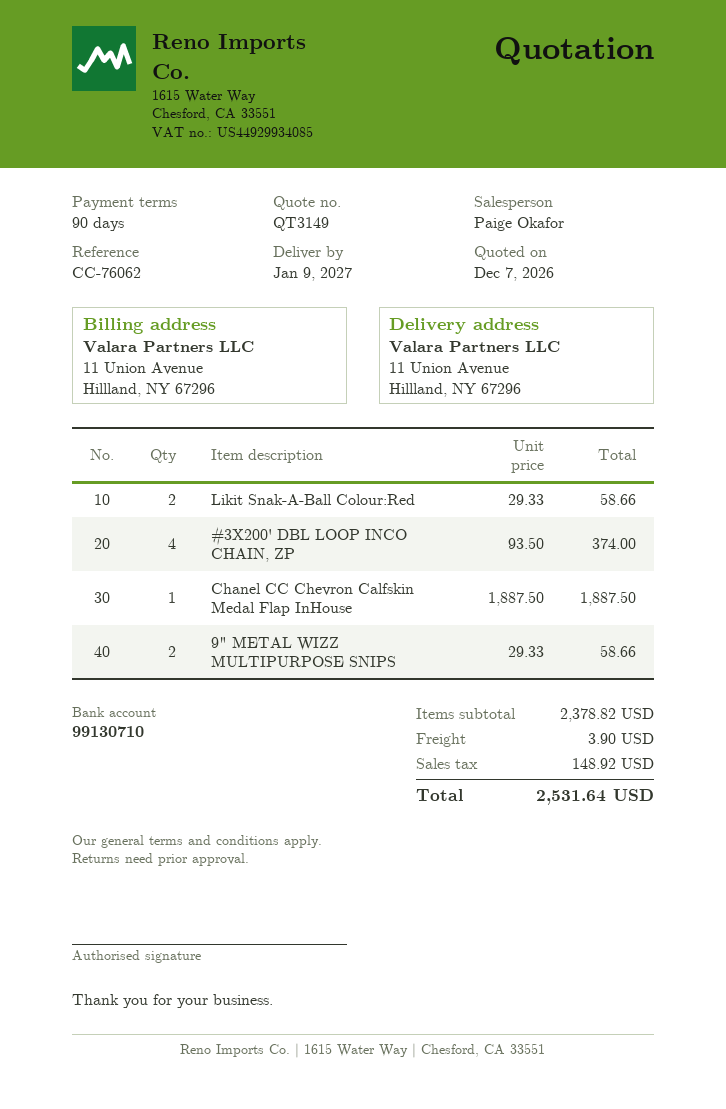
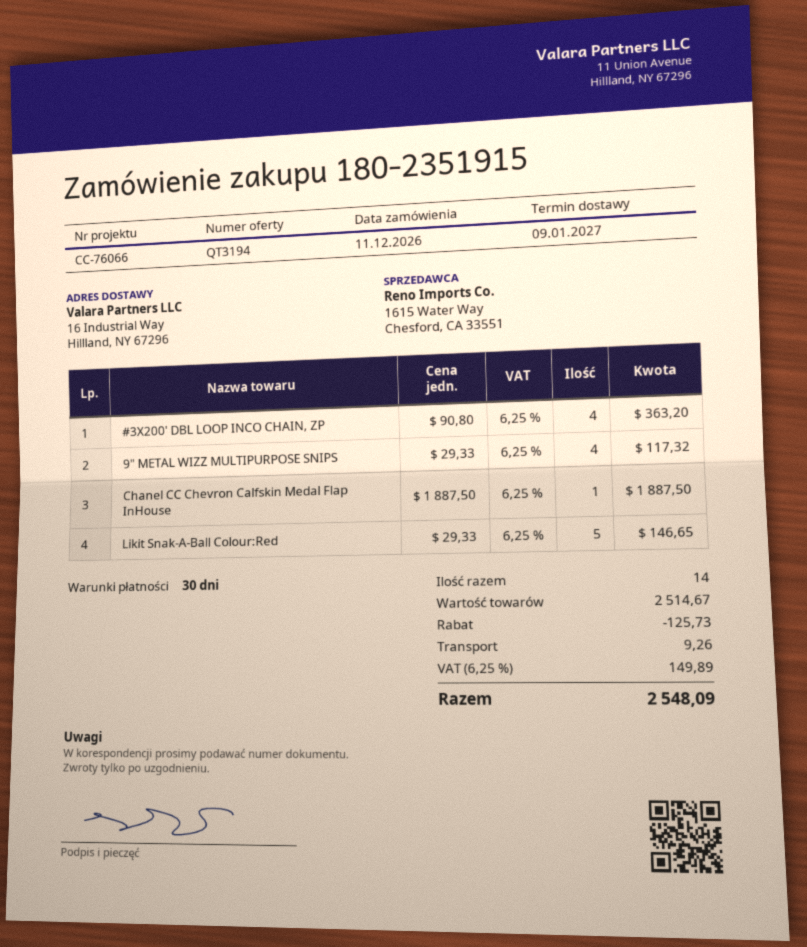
quote number: QT3149 -> QT3194
payment terms: 90 days -> 30 days
reference: CC-76062 -> CC-76066
ship to: 11 Union Avenue, Hillland, NY 67296 -> 16 Industrial Way, Hillland, NY 67296
Likit Snak-A-Ball Colour:Red: 2 x 29.33 = 58.66 -> 5 x 29.33 = 146.65
#3X200' DBL LOOP INCO CHAIN, ZP: 4 x 93.50 = 374.00 -> 4 x 90.80 = 363.20
9" METAL WIZZ MULTIPURPOSE SNIPS: 2 x 29.33 = 58.66 -> 4 x 29.33 = 117.32
subtotal: 2378.82 -> 2514.67
discount: none -> 125.73
shipping: 3.90 -> 9.26
tax: 148.92 -> 149.89
total: 2531.64 -> 2548.09

